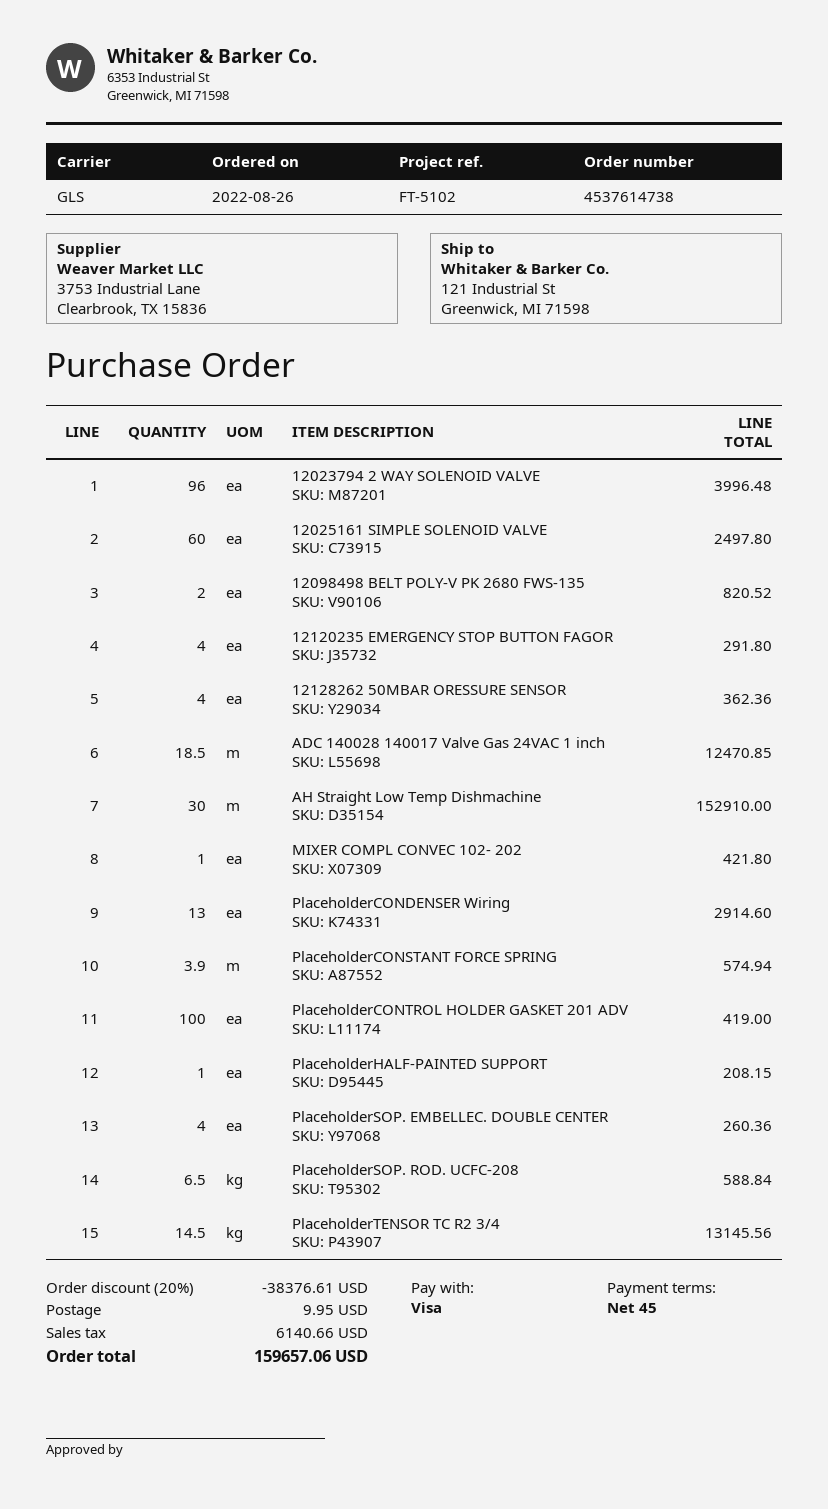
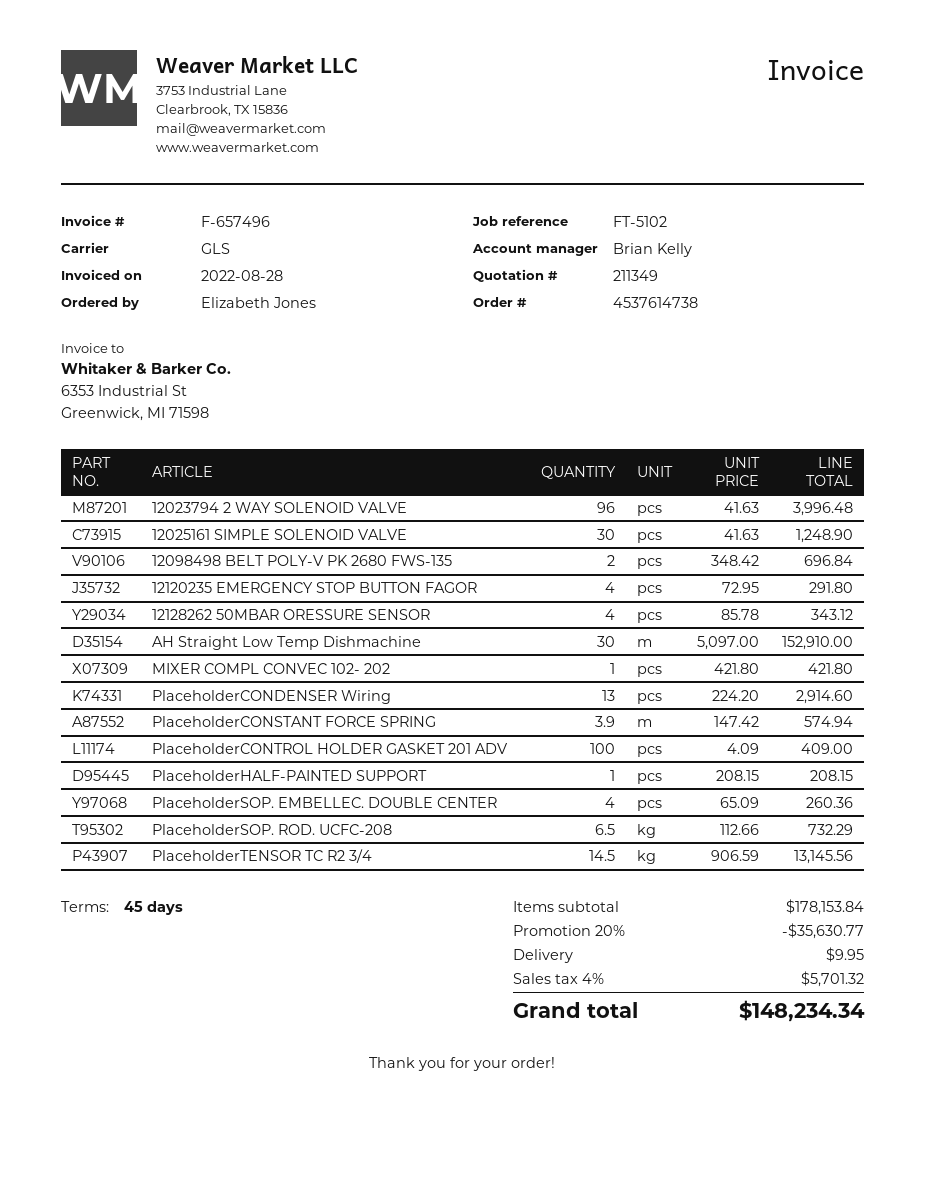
12025161 SIMPLE SOLENOID VALVE: 60 for 2497.80 -> 30 for 1248.90
12098498 BELT POLY-V PK 2680 FWS-135: 2 for 820.52 -> 2 for 696.84
12128262 50MBAR ORESSURE SENSOR: 4 for 362.36 -> 4 for 343.12
ADC 140028 140017 Valve Gas 24VAC 1 inch: 18.5 for 12470.85 -> none
PlaceholderCONTROL HOLDER GASKET 201 ADV: 100 for 419.00 -> 100 for 409.00
PlaceholderSOP. ROD. UCFC-208: 6.5 for 588.84 -> 6.5 for 732.29
discount: 20% = 38376.61 -> 20% = 35630.77
tax: 6140.66 -> 5701.32
total: 159657.06 -> 148234.34

